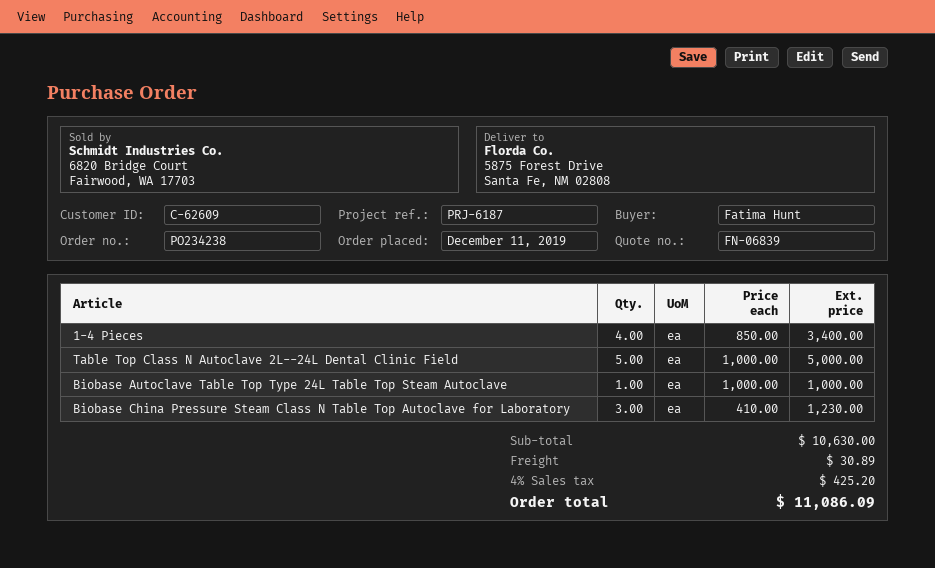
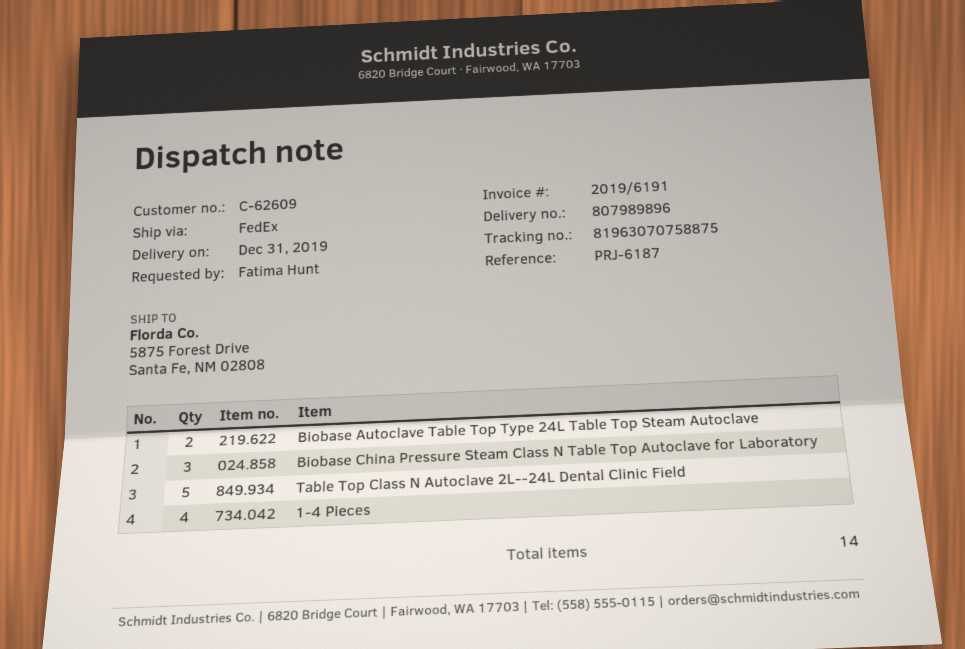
Biobase Autoclave Table Top Type 24L Table Top Steam Autoclave: 1 -> 2

